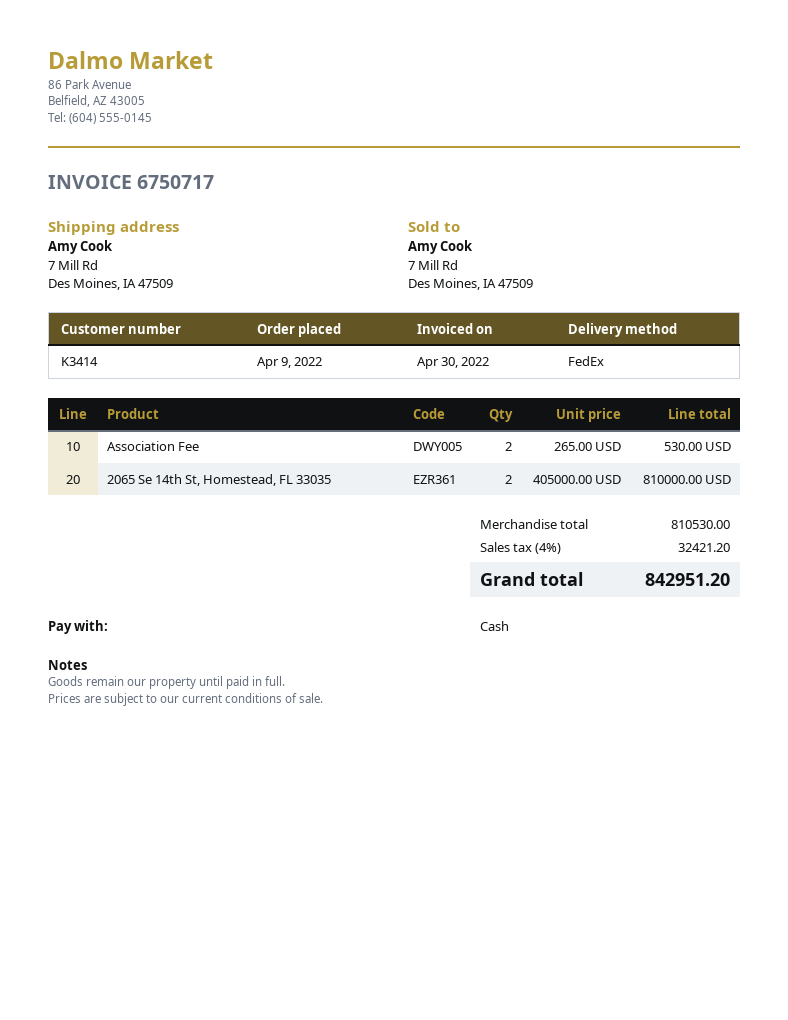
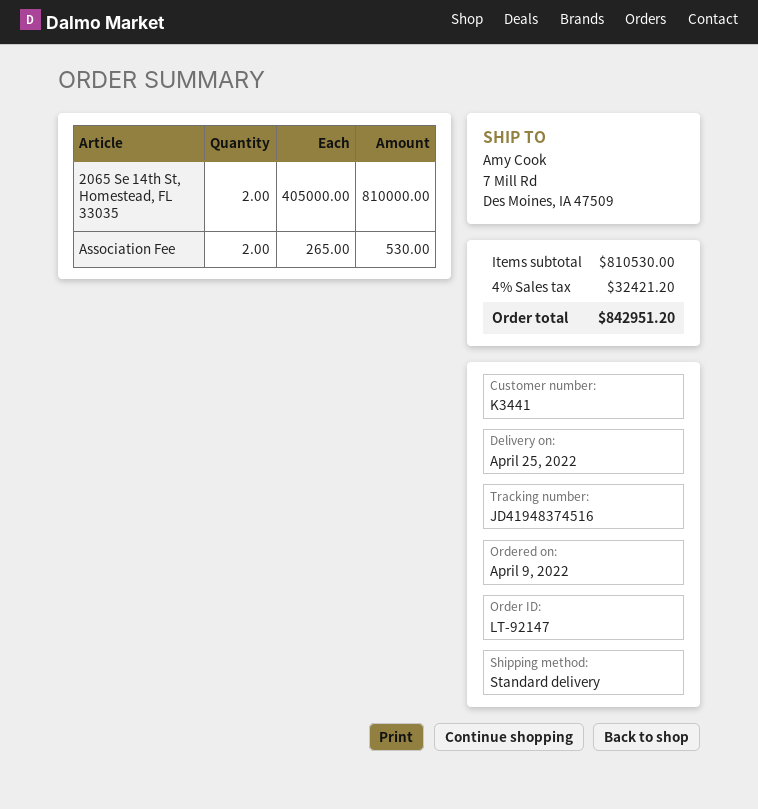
customer number: K3414 -> K3441
shipping method: FedEx -> standard

